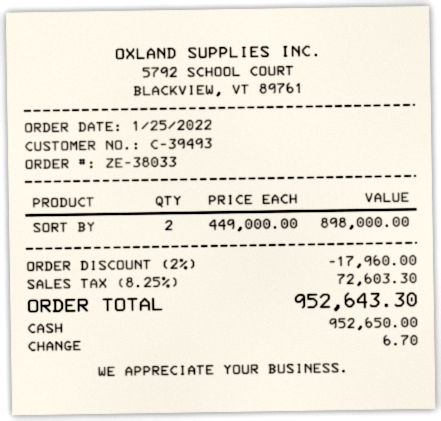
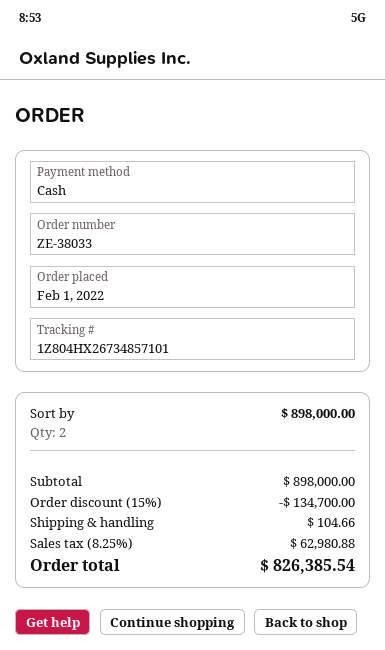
order date: 2022-01-25 -> 2022-02-01
discount: 2% = 17960.00 -> 15% = 134700.00
shipping: none -> 104.66
tax: 8.25% = 72603.30 -> 8.25% = 62980.88
total: 952643.30 -> 826385.54

